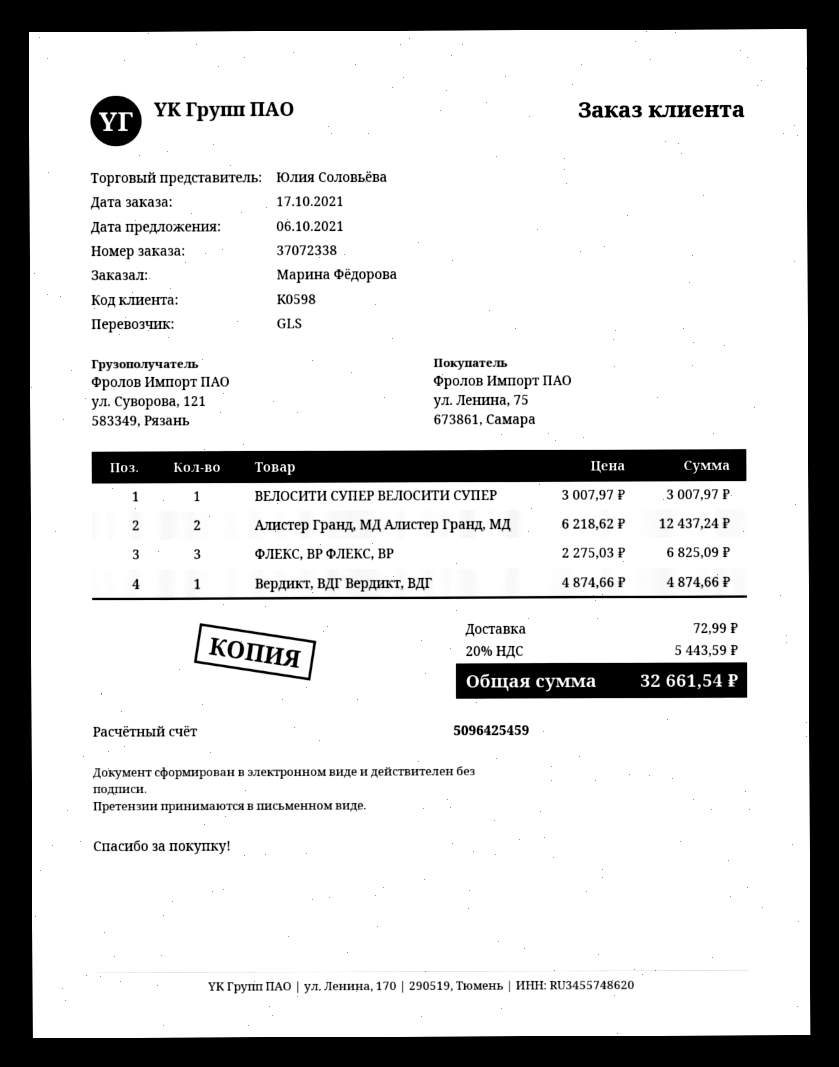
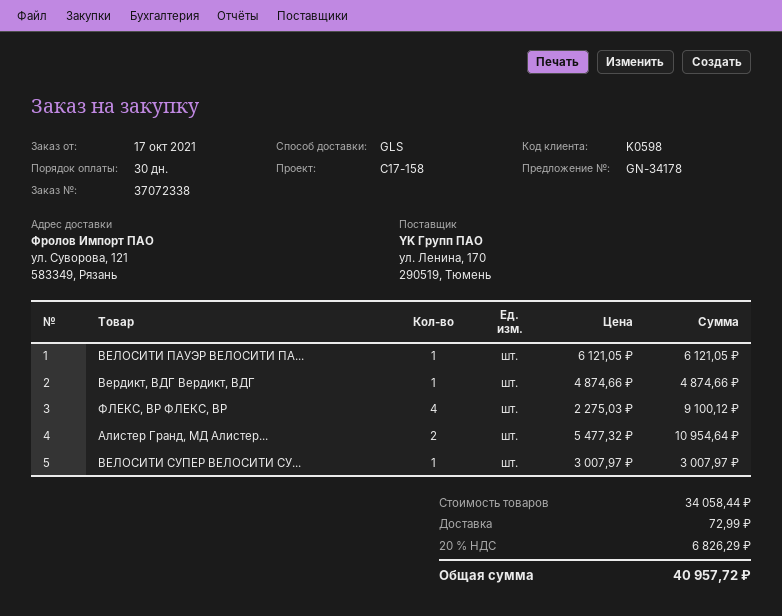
Алистер Гранд, МД Алистер Гранд, МД: 2 x 6218.62 = 12437.24 -> 2 x 5477.32 = 10954.64
ФЛЕКС, ВР ФЛЕКС, ВР: 3 x 2275.03 = 6825.09 -> 4 x 2275.03 = 9100.12
ВЕЛОСИТИ ПАУЭР ВЕЛОСИТИ ПА...: none -> 1 x 6121.05 = 6121.05
tax: 20% = 5443.59 -> 20% = 6826.29
total: 32661.54 -> 40957.72

